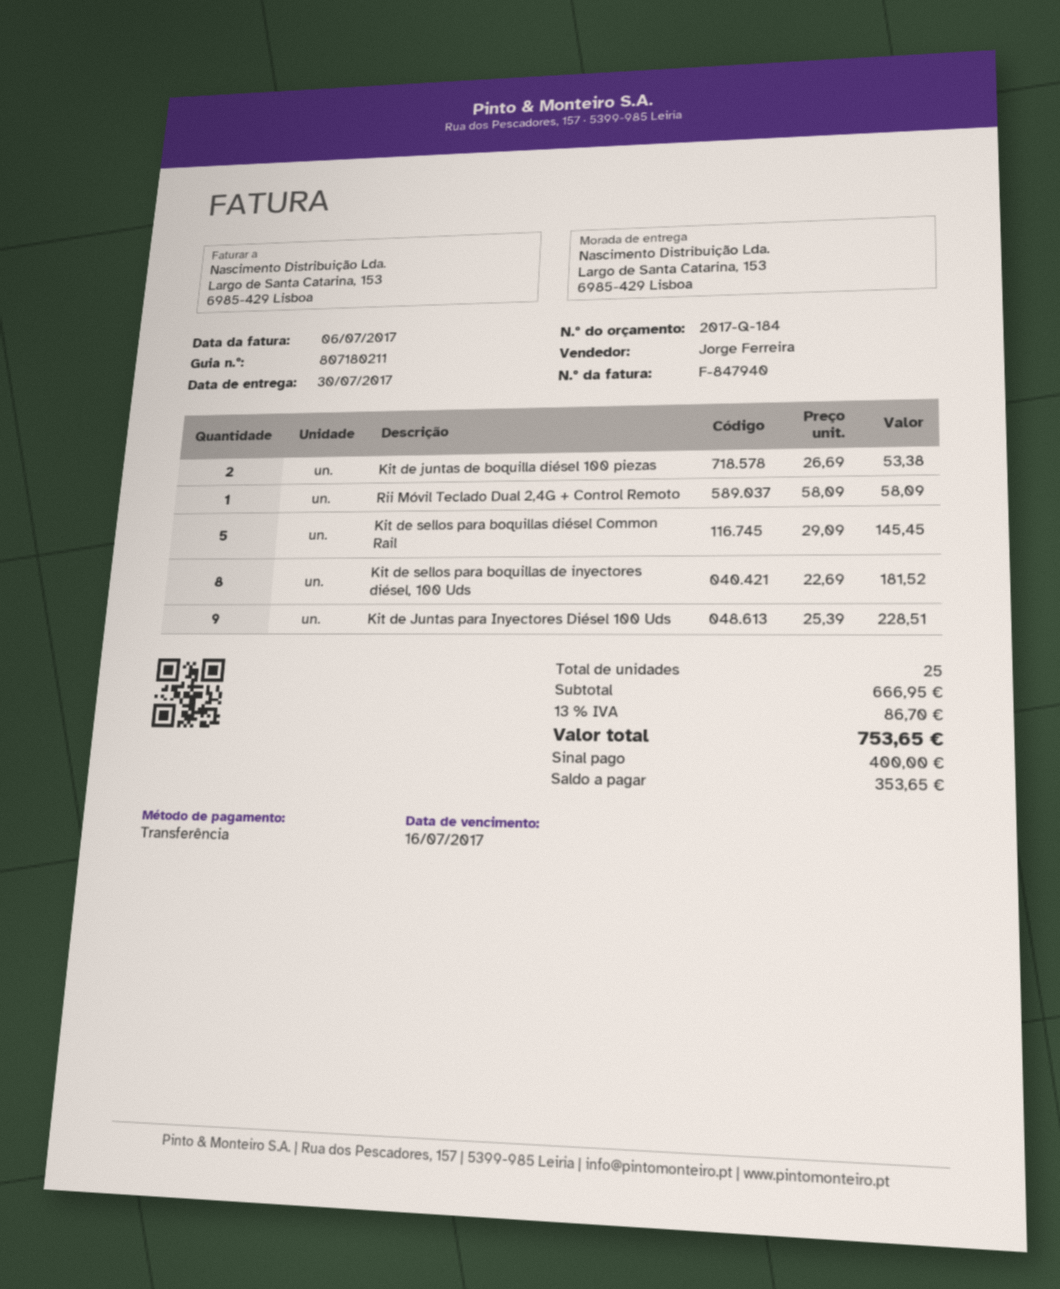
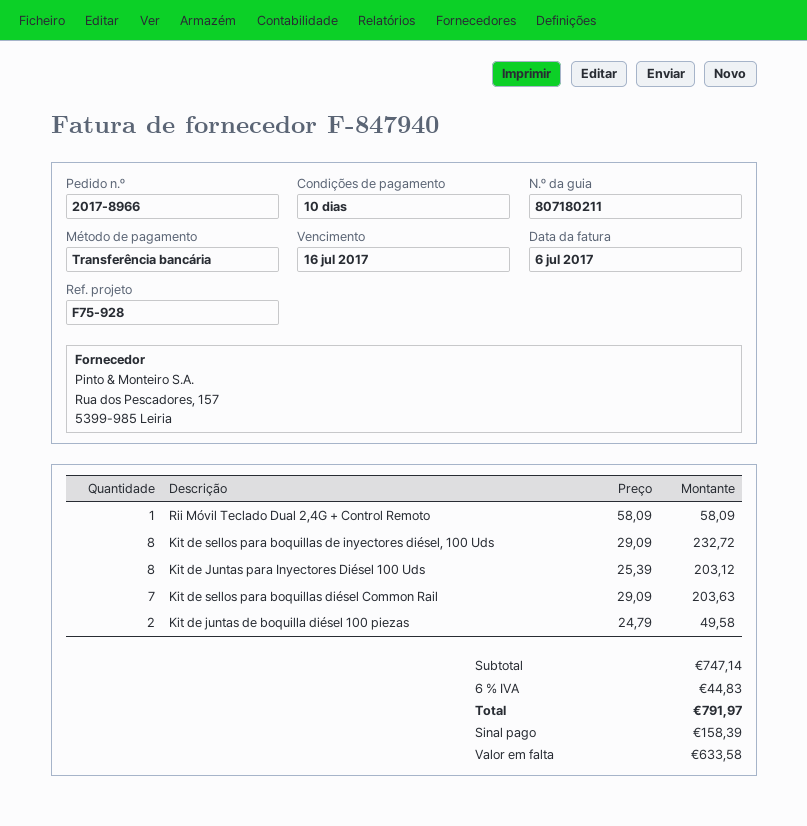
Kit de juntas de boquilla diésel 100 piezas: 2 x 26.69 = 53.38 -> 2 x 24.79 = 49.58
Kit de sellos para boquillas diésel Common Rail: 5 x 29.09 = 145.45 -> 7 x 29.09 = 203.63
Kit de sellos para boquillas de inyectores diésel, 100 Uds: 8 x 22.69 = 181.52 -> 8 x 29.09 = 232.72
Kit de Juntas para Inyectores Diésel 100 Uds: 9 x 25.39 = 228.51 -> 8 x 25.39 = 203.12
subtotal: 666.95 -> 747.14
tax: 13% = 86.70 -> 6% = 44.83
total: 753.65 -> 791.97
deposit: 400.00 -> 158.39
balance: 353.65 -> 633.58

